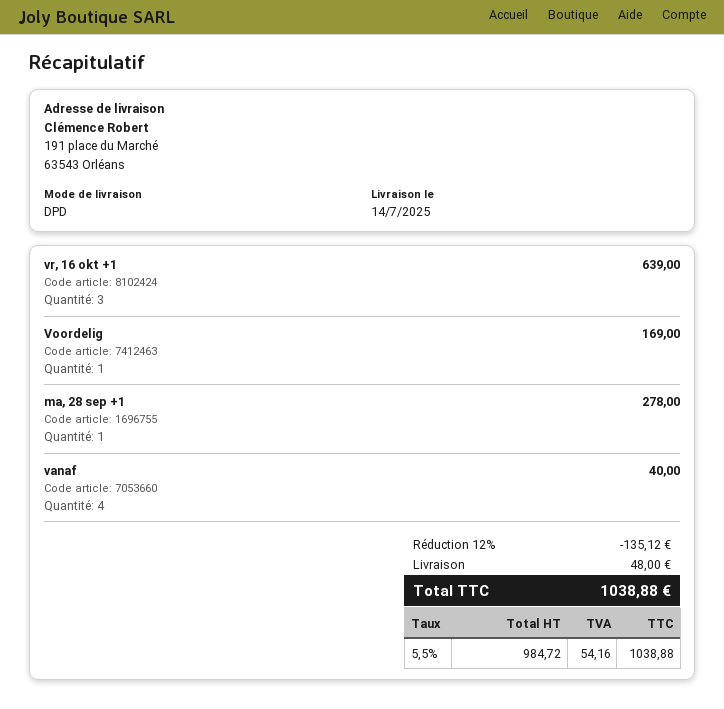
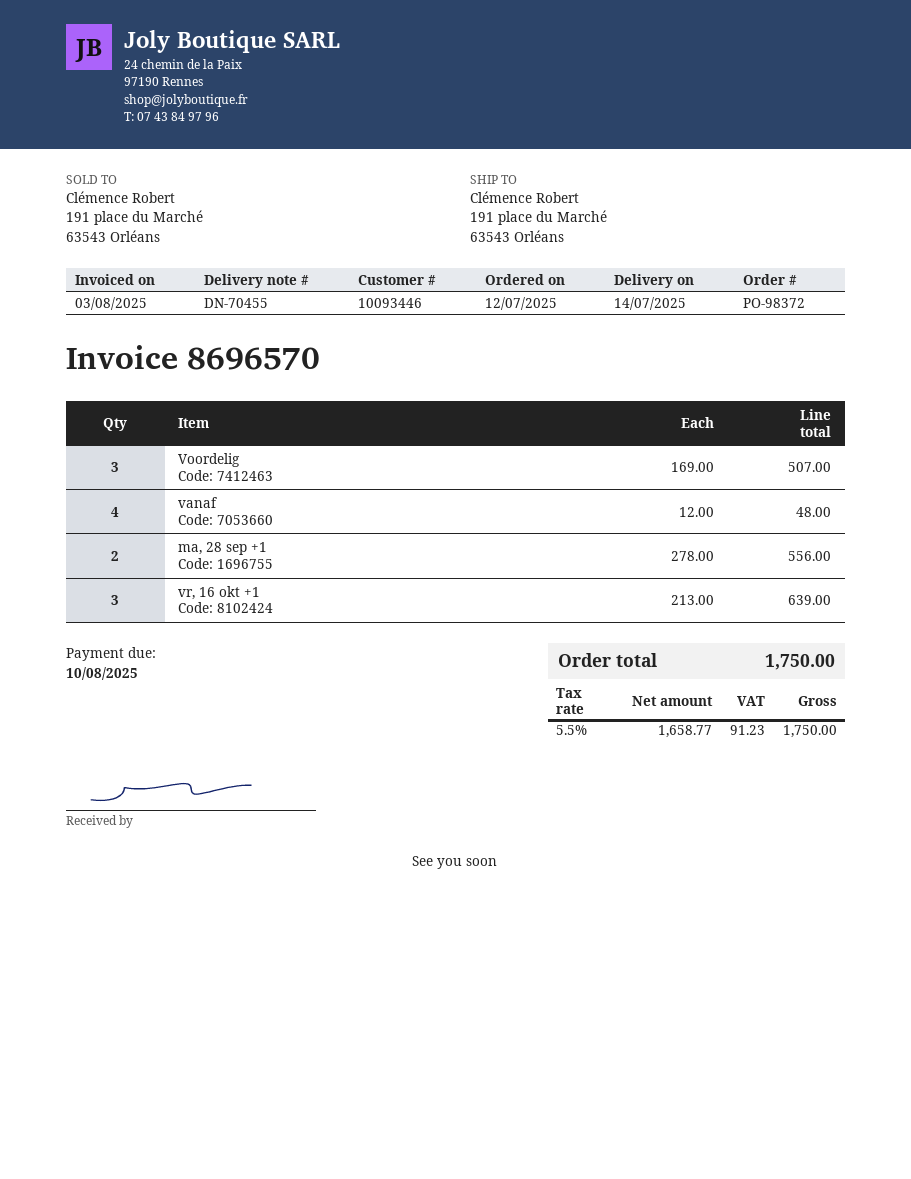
Voordelig: 1 for 169.00 -> 3 for 507.00
ma, 28 sep +1: 1 for 278.00 -> 2 for 556.00
vanaf: 4 for 40.00 -> 4 for 48.00
discount: 12% = 135.12 -> none
shipping: 48.00 -> none
net: 984.72 -> 1658.77
tax: 5.5% = 54.16 -> 5.5% = 91.23
total: 1038.88 -> 1750.00

